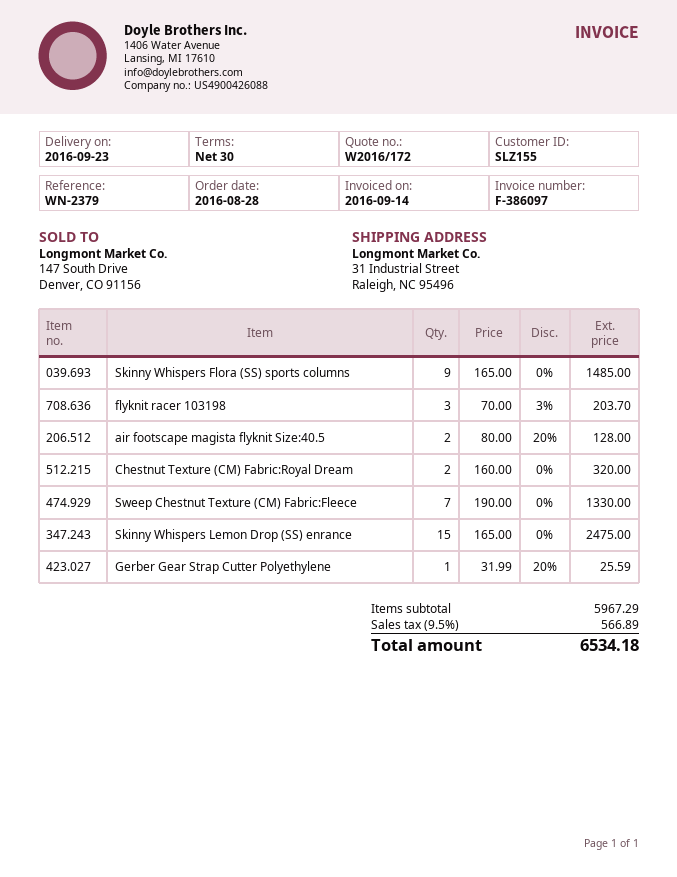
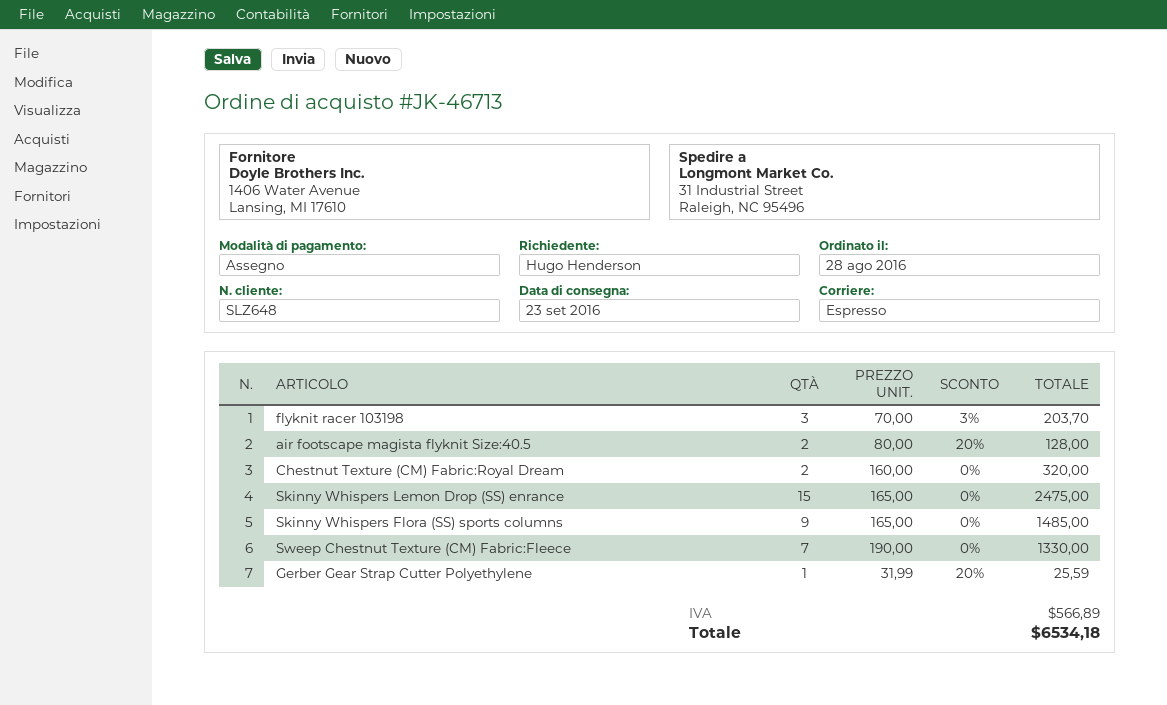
customer number: SLZ155 -> SLZ648

